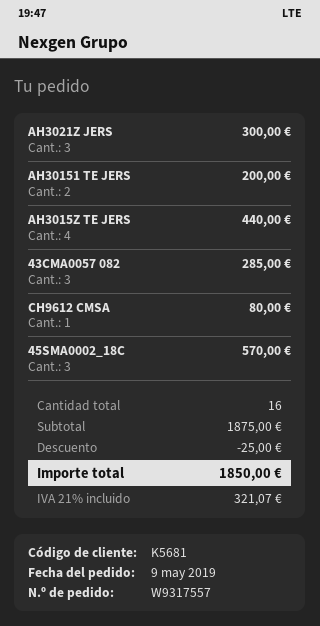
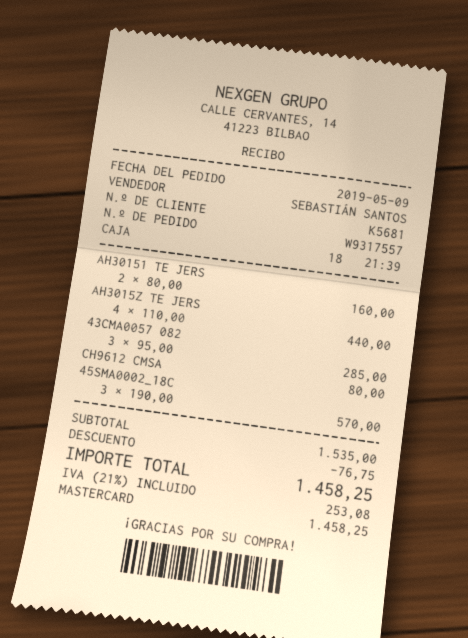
AH3021Z JERS: 3 for 300.00 -> none
AH30151 TE JERS: 2 for 200.00 -> 2 for 160.00
subtotal: 1875.00 -> 1535.00
discount: 25.00 -> 76.75
tax: 21% = 321.07 -> 21% = 253.08
total: 1850.00 -> 1458.25

